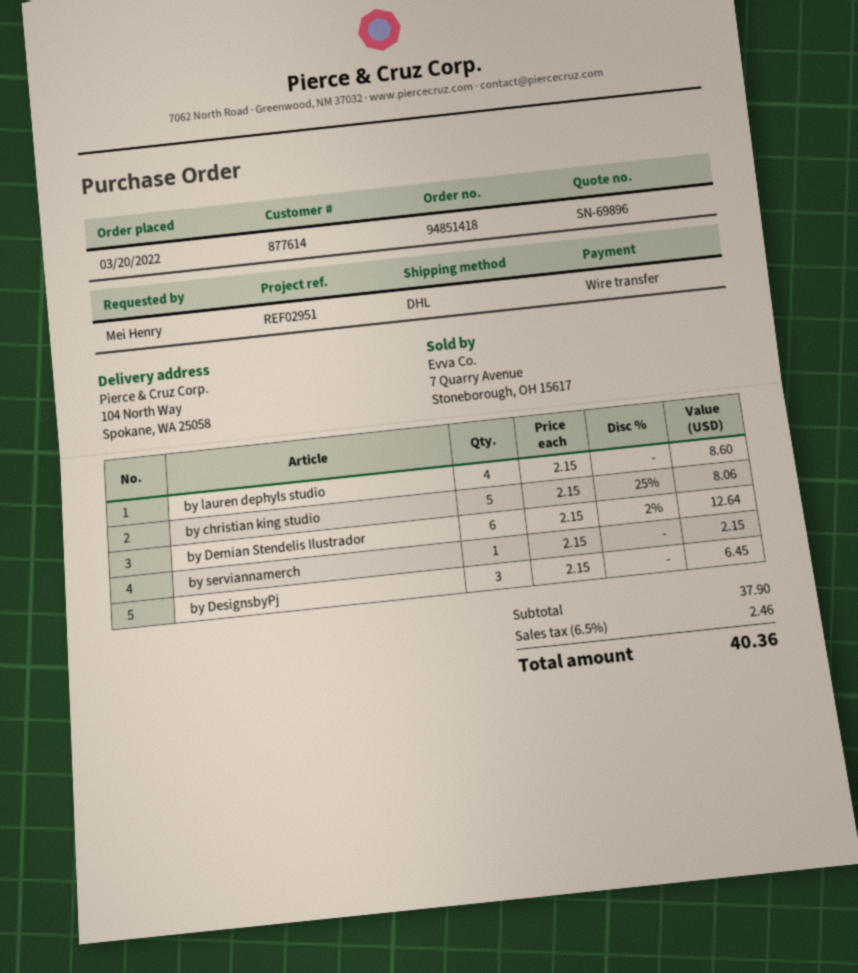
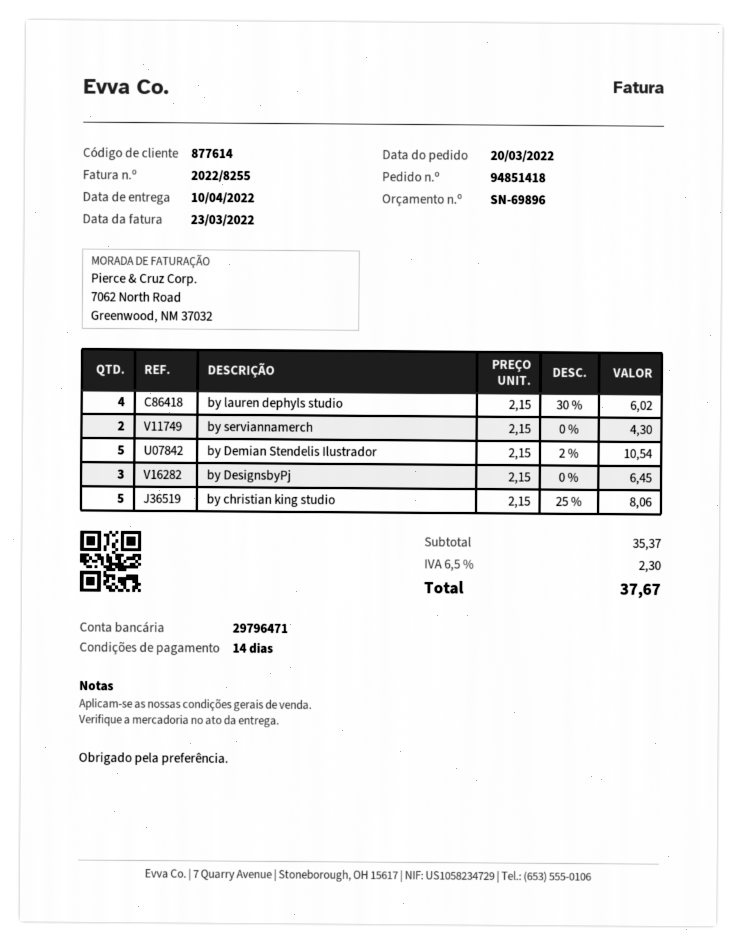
by lauren dephyls studio: 4 x 2.15 = 8.60 -> 4 x 2.15 - 30% = 6.02
by Demian Stendelis Ilustrador: 6 x 2.15 - 2% = 12.64 -> 5 x 2.15 - 2% = 10.54
by serviannamerch: 1 x 2.15 = 2.15 -> 2 x 2.15 = 4.30
subtotal: 37.90 -> 35.37
tax: 6.5% = 2.46 -> 6.5% = 2.30
total: 40.36 -> 37.67

